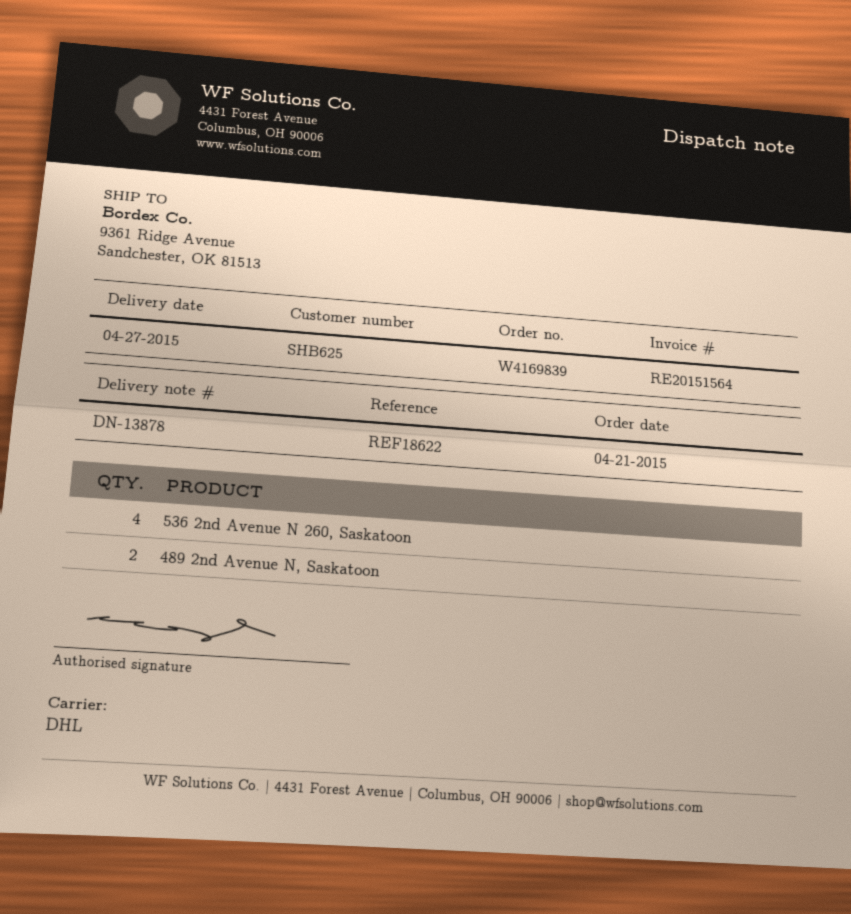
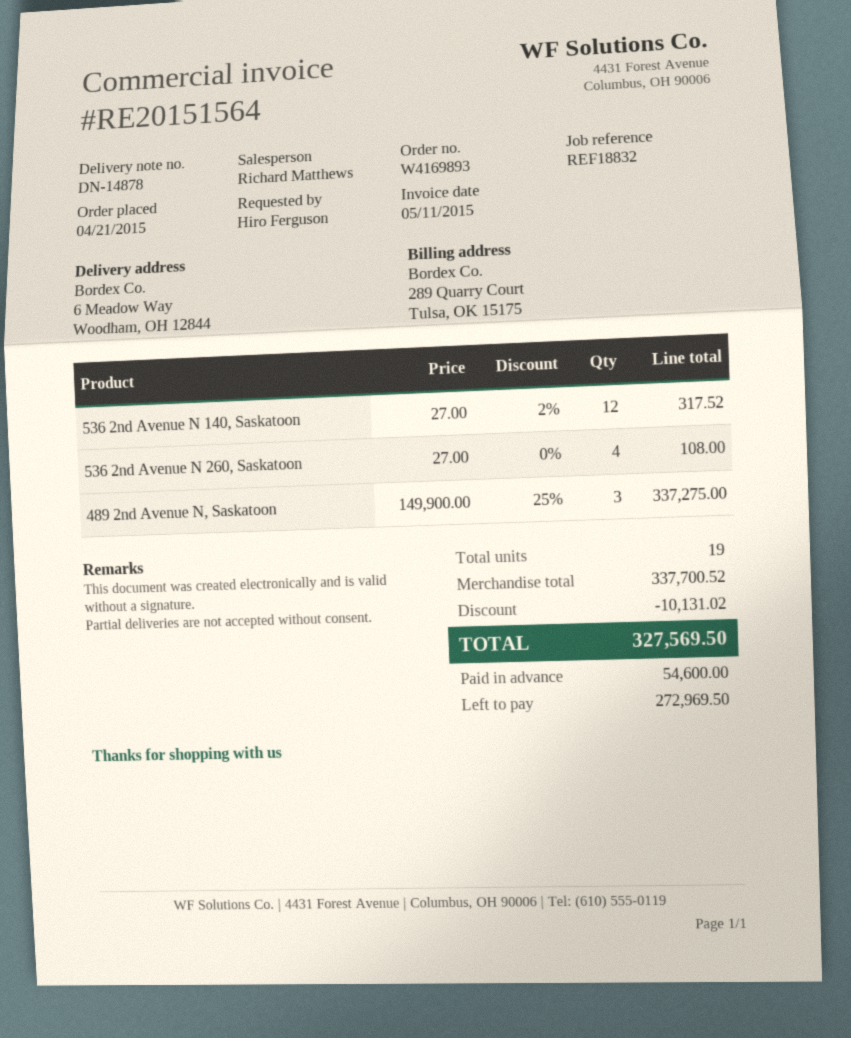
order number: W4169839 -> W4169893
delivery note number: DN-13878 -> DN-14878
reference: REF18622 -> REF18832
ship to: 9361 Ridge Avenue, Sandchester, OK 81513 -> 6 Meadow Way, Woodham, OH 12844
489 2nd Avenue N, Saskatoon: 2 -> 3
536 2nd Avenue N 140, Saskatoon: none -> 12

